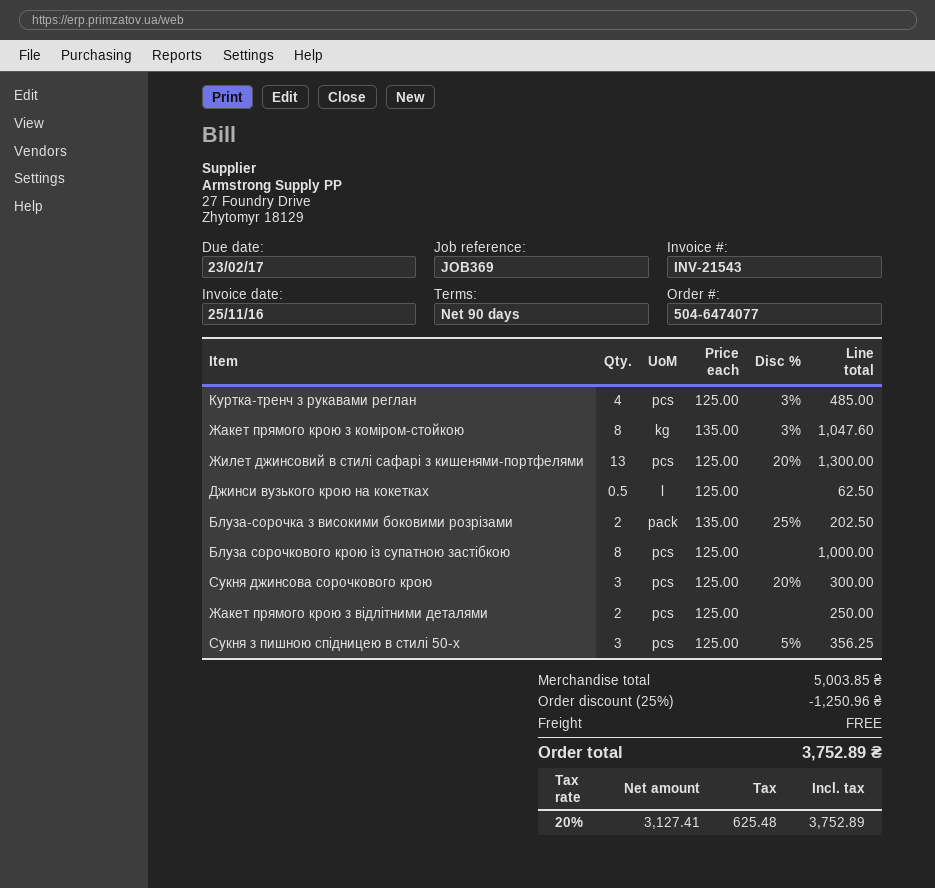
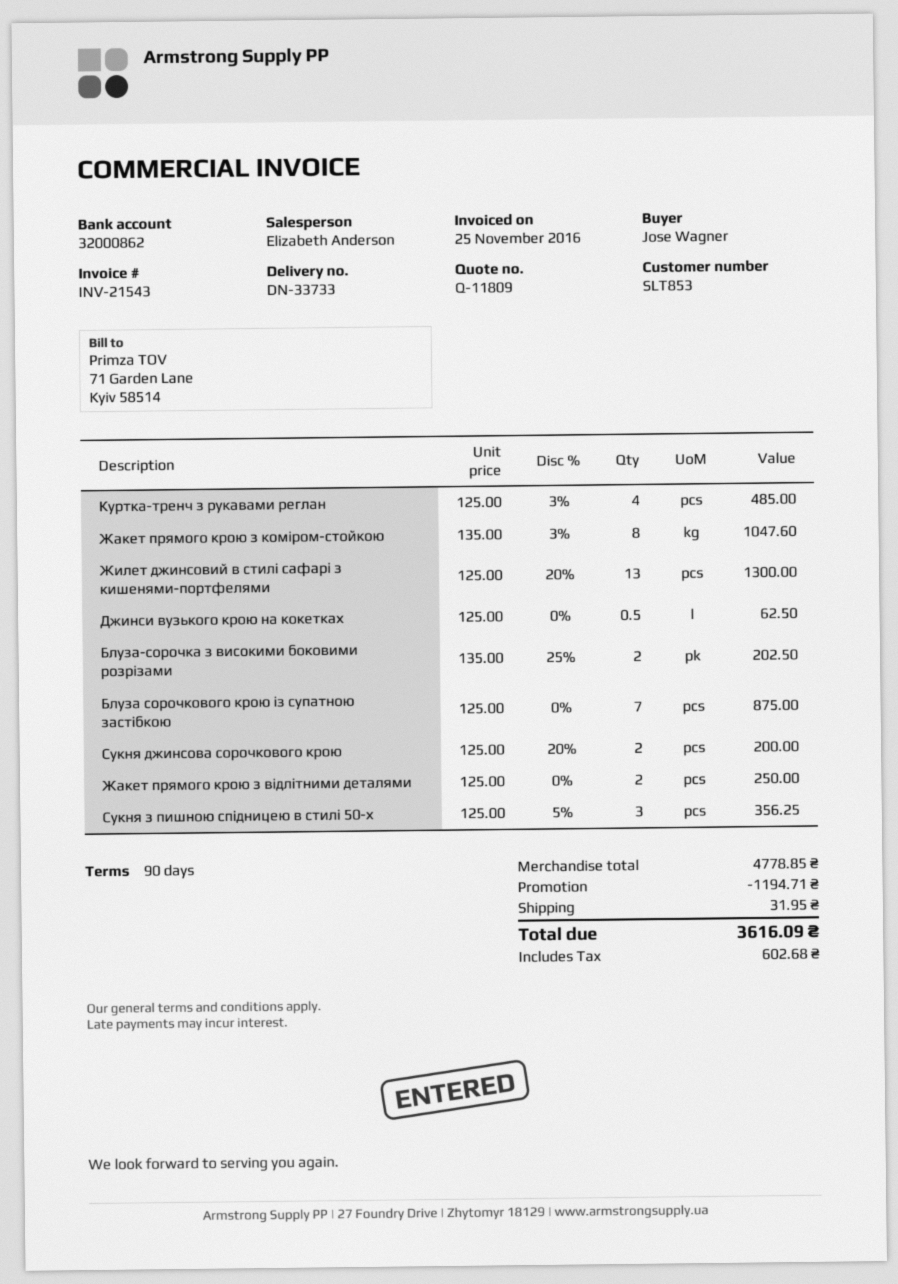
Блуза сорочкового крою із супатною застібкою: 8 x 125.00 = 1000.00 -> 7 x 125.00 = 875.00
Сукня джинсова сорочкового крою: 3 x 125.00 - 20% = 300.00 -> 2 x 125.00 - 20% = 200.00
subtotal: 5003.85 -> 4778.85
discount: 1250.96 -> 1194.71
shipping: 0.00 -> 31.95
tax: 625.48 -> 602.68
total: 3752.89 -> 3616.09

